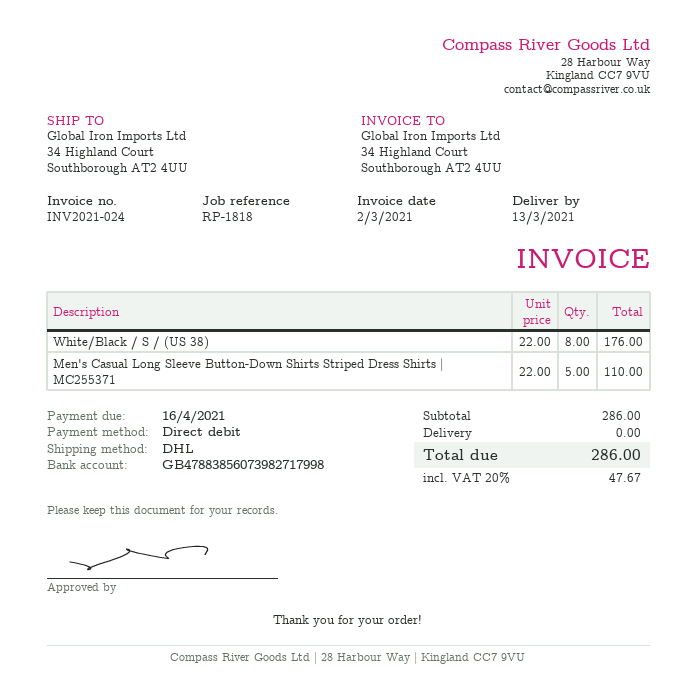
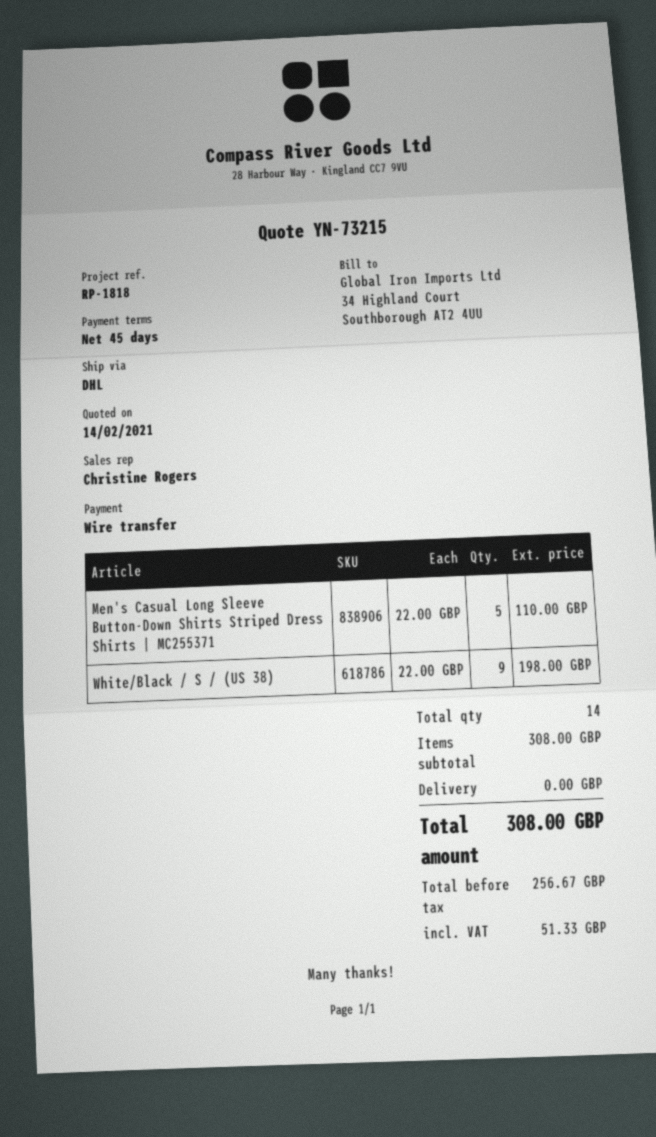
payment method: direct debit -> bank transfer
White/Black / S / (US 38): 8 x 22.00 = 176.00 -> 9 x 22.00 = 198.00
subtotal: 286.00 -> 308.00
tax: 47.67 -> 51.33
total: 286.00 -> 308.00

